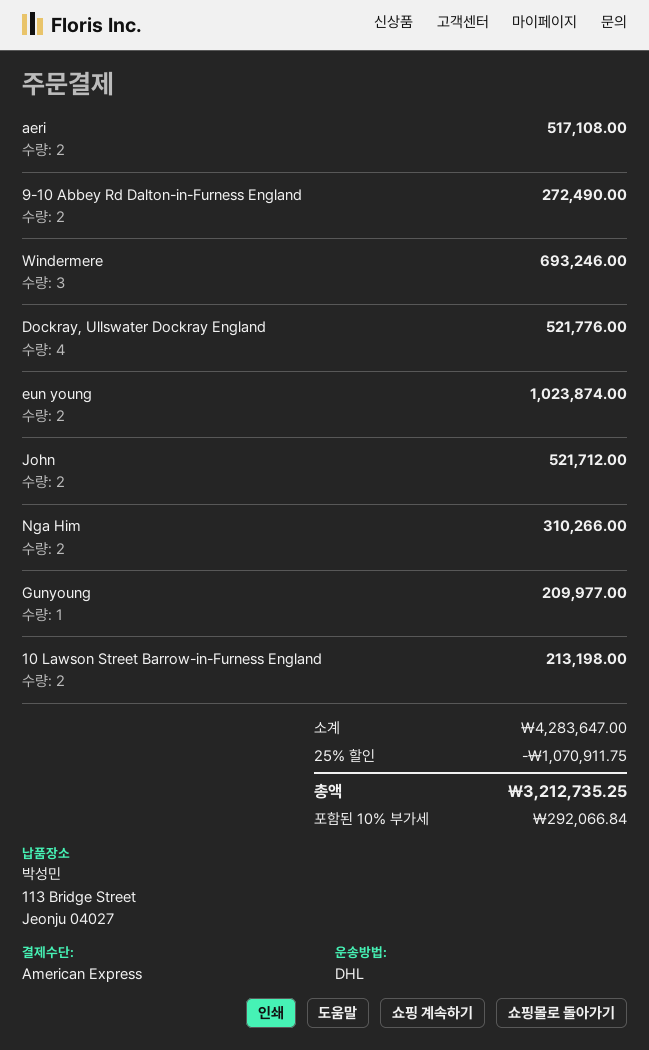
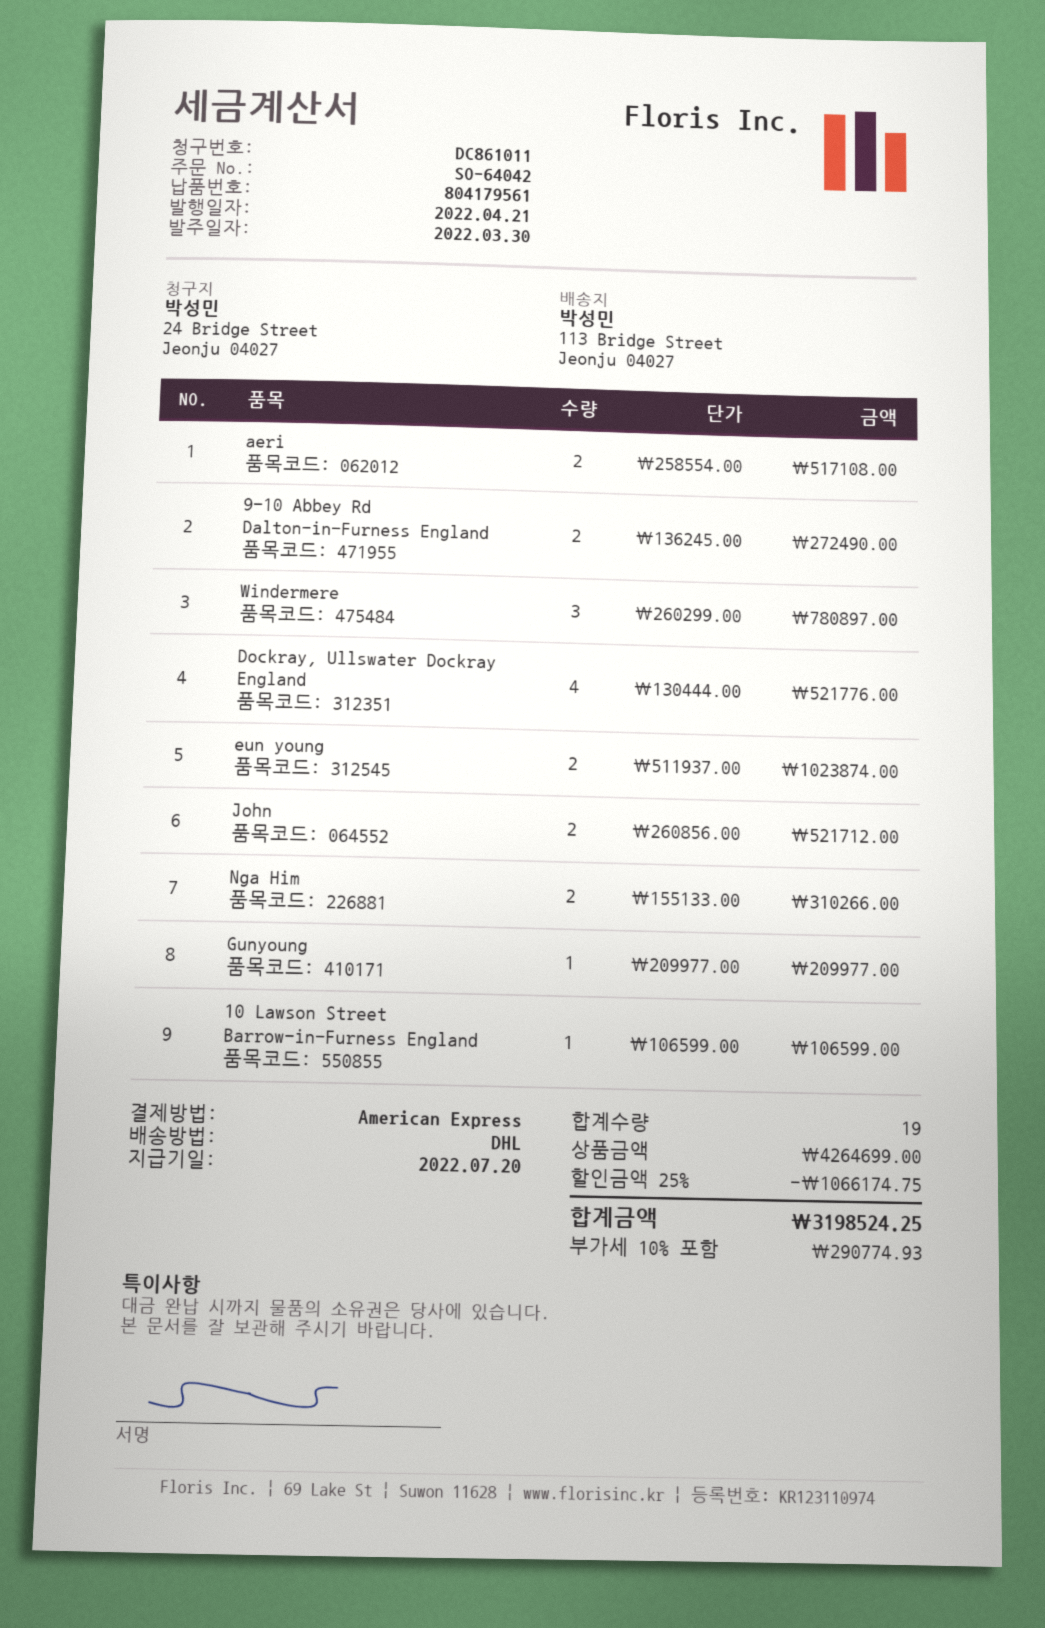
Windermere: 3 for 693246.00 -> 3 for 780897.00
10 Lawson Street Barrow-in-Furness England: 2 for 213198.00 -> 1 for 106599.00
subtotal: 4283647.00 -> 4264699.00
discount: 25% = 1070911.75 -> 25% = 1066174.75
tax: 10% = 292066.84 -> 10% = 290774.93
total: 3212735.25 -> 3198524.25

